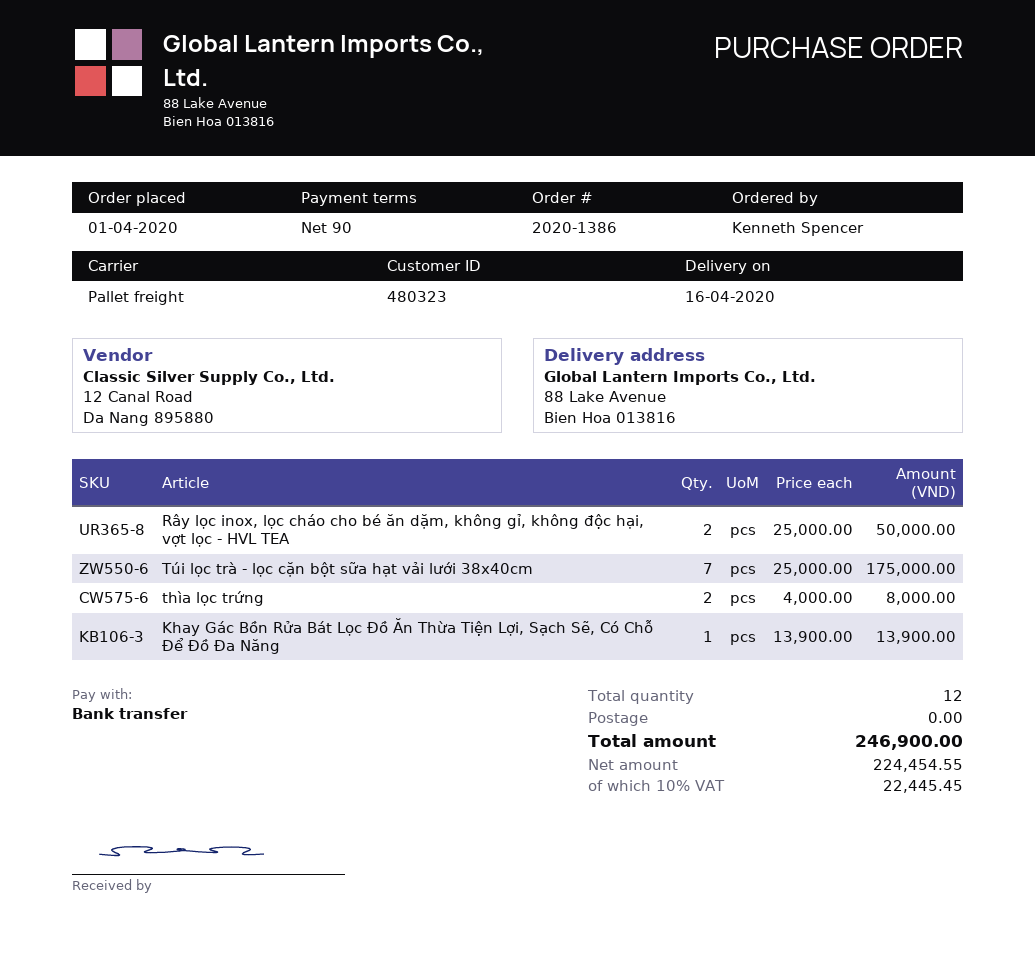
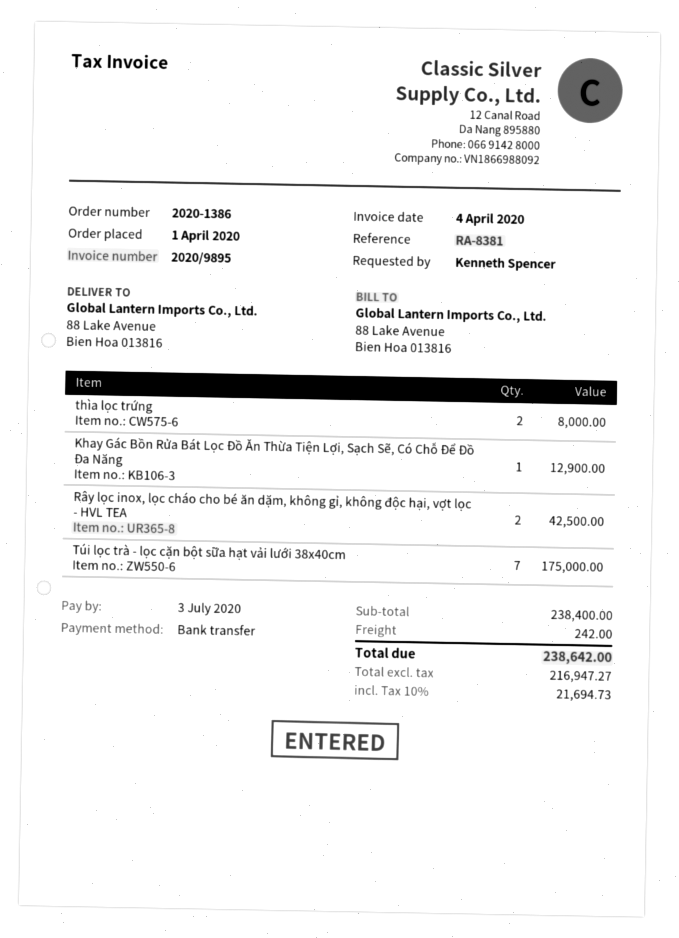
Rây lọc inox, lọc cháo cho bé ăn dặm, không gỉ, không độc hại, vợt lọc - HVL TEA: 2 for 50000.00 -> 2 for 42500.00
Khay Gác Bồn Rửa Bát Lọc Đồ Ăn Thừa Tiện Lợi, Sạch Sẽ, Có Chỗ Để Đồ Đa Năng: 1 for 13900.00 -> 1 for 12900.00
shipping: 0.00 -> 242.00
net: 224454.55 -> 216947.27
tax: 10% = 22445.45 -> 10% = 21694.73
total: 246900.00 -> 238642.00

